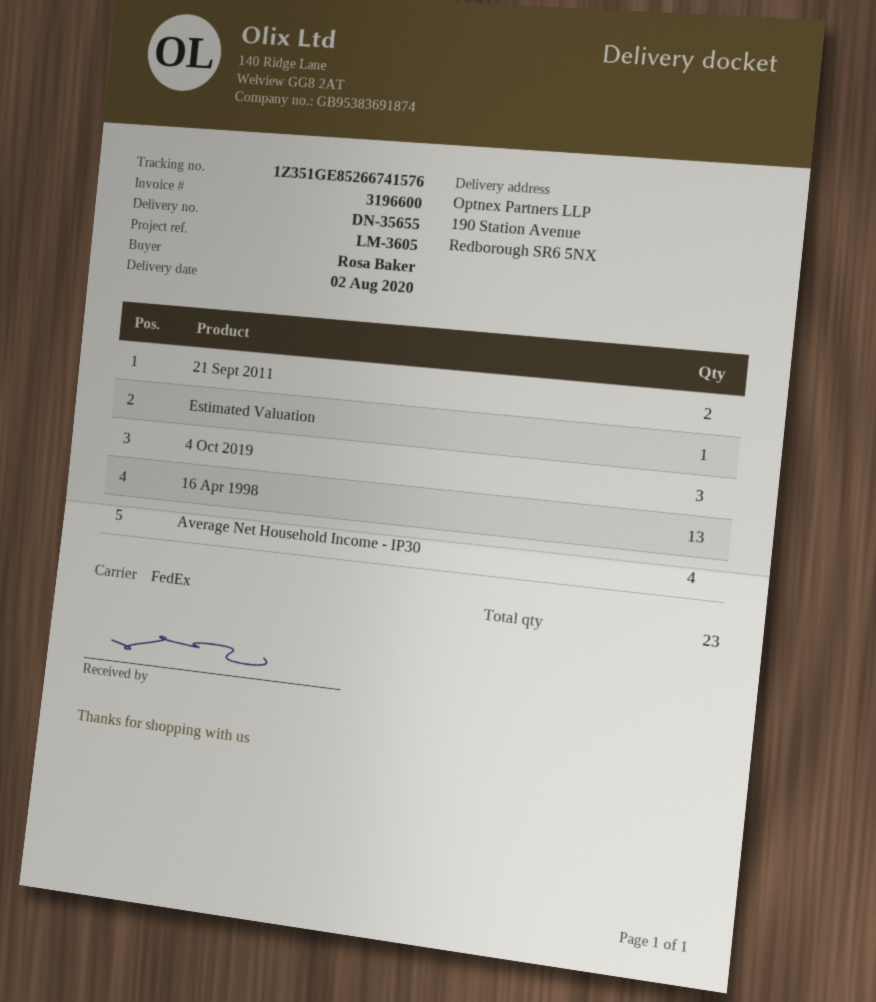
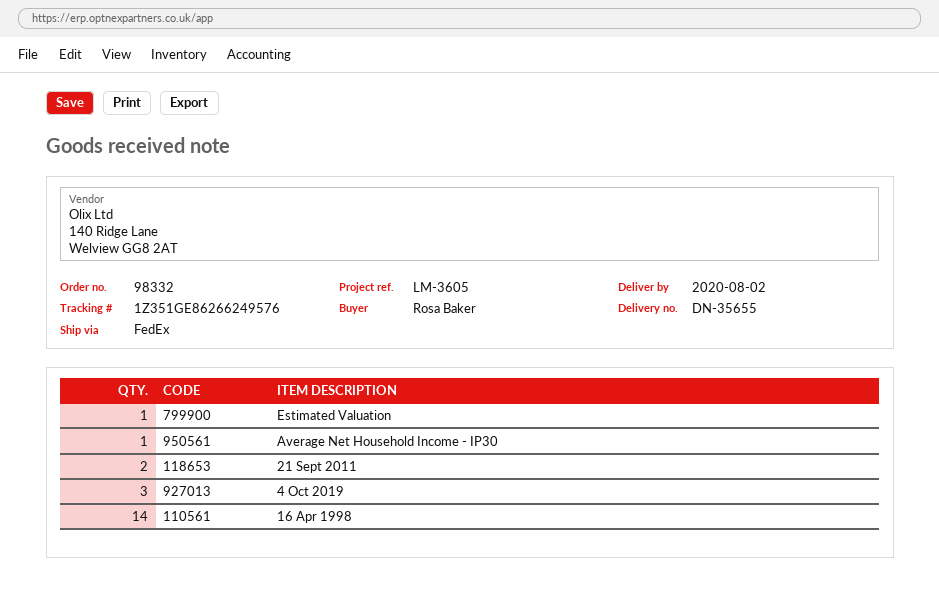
tracking number: 1Z351GE85266741576 -> 1Z351GE86266249576
16 Apr 1998: 13 -> 14
Average Net Household Income - IP30: 4 -> 1

